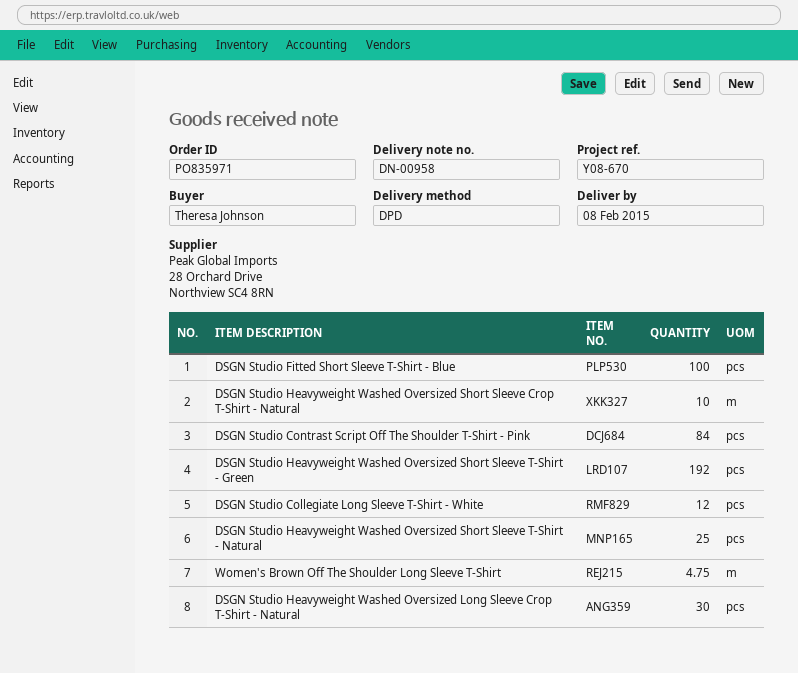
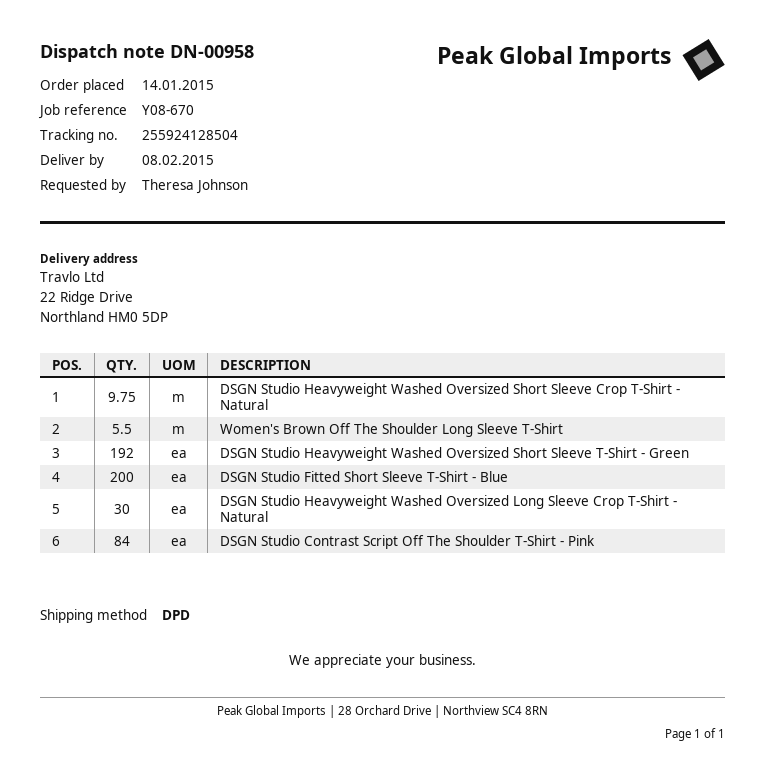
DSGN Studio Fitted Short Sleeve T-Shirt - Blue: 100 -> 200
DSGN Studio Heavyweight Washed Oversized Short Sleeve Crop T-Shirt - Natural: 10 -> 9.75
DSGN Studio Collegiate Long Sleeve T-Shirt - White: 12 -> none
DSGN Studio Heavyweight Washed Oversized Short Sleeve T-Shirt - Natural: 25 -> none
Women's Brown Off The Shoulder Long Sleeve T-Shirt: 4.75 -> 5.5

